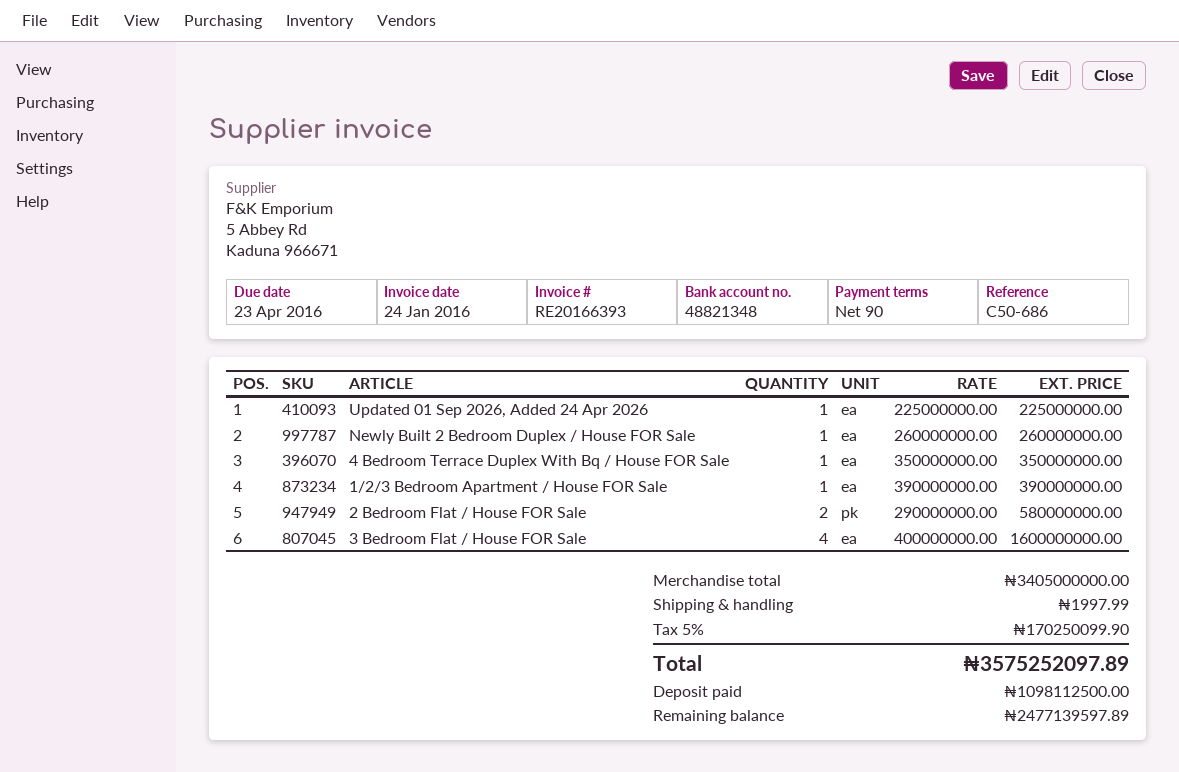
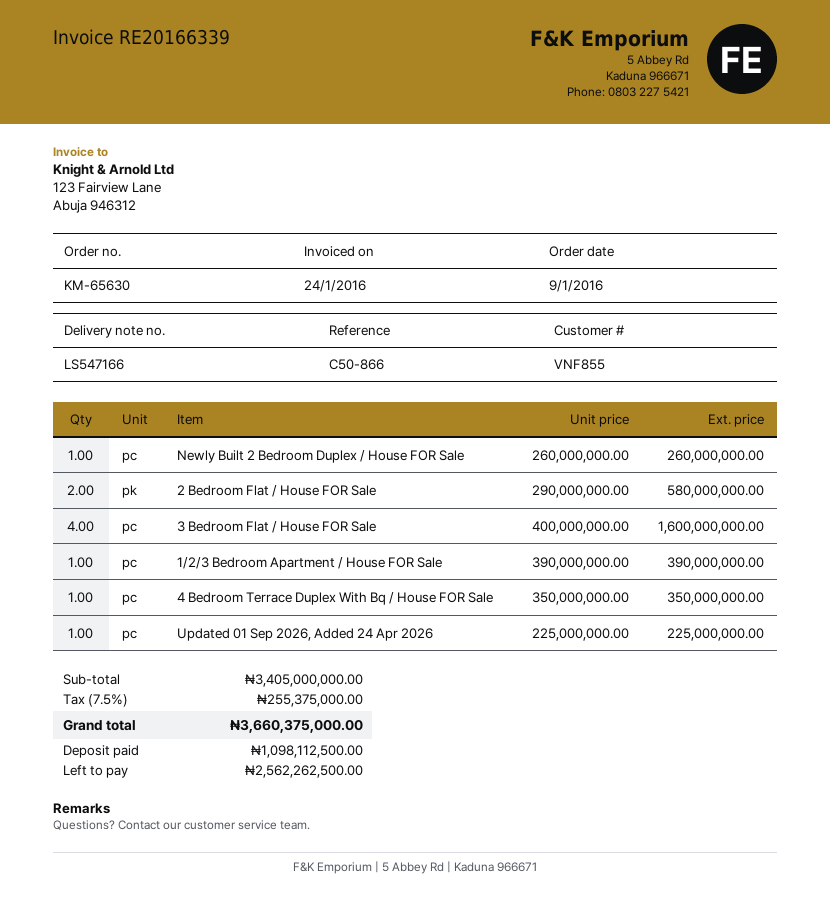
invoice number: RE20166393 -> RE20166339
reference: C50-686 -> C50-866
shipping: 1997.99 -> none
tax: 5% = 170250099.90 -> 7.5% = 255375000.00
total: 3575252097.89 -> 3660375000.00
balance: 2477139597.89 -> 2562262500.00

